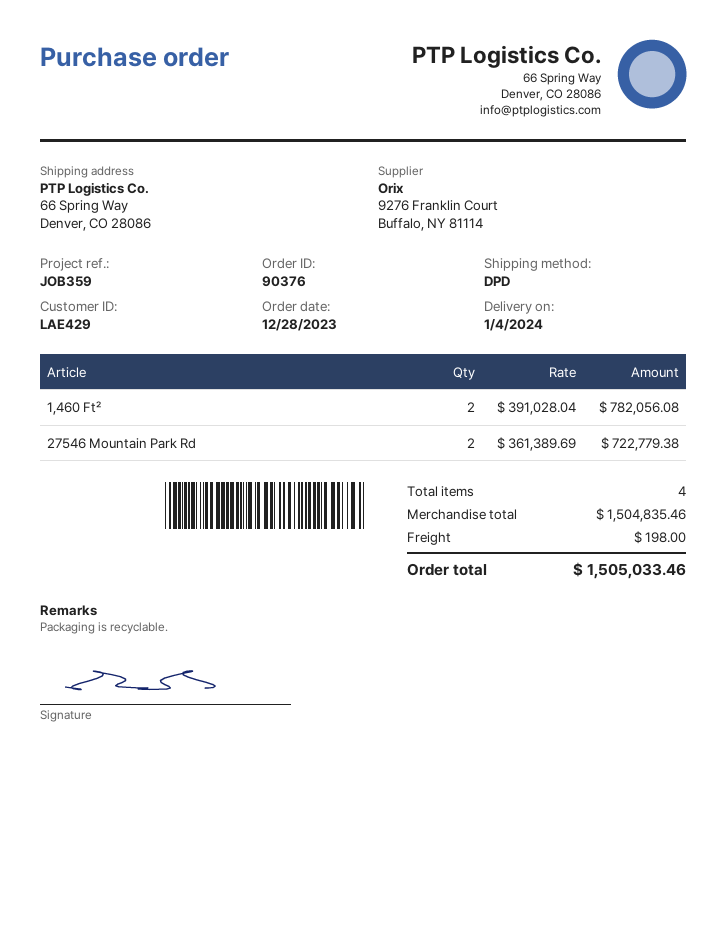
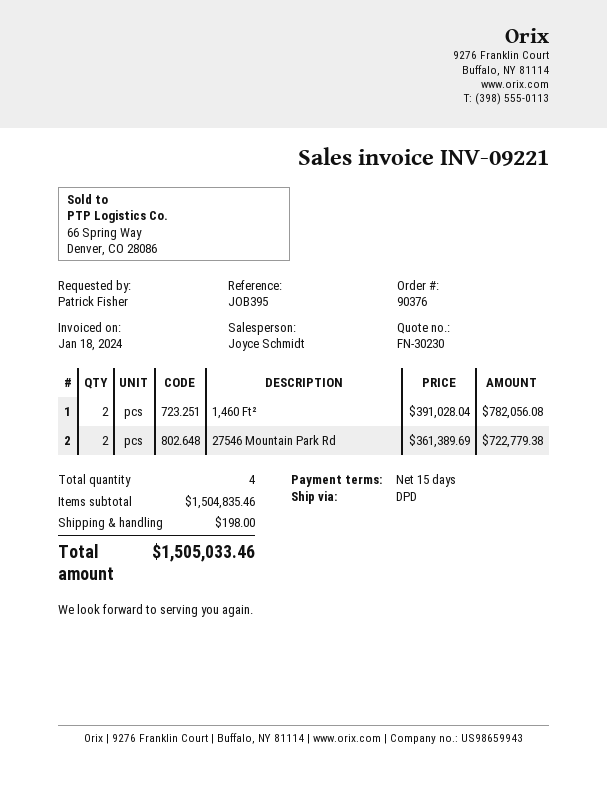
reference: JOB359 -> JOB395

